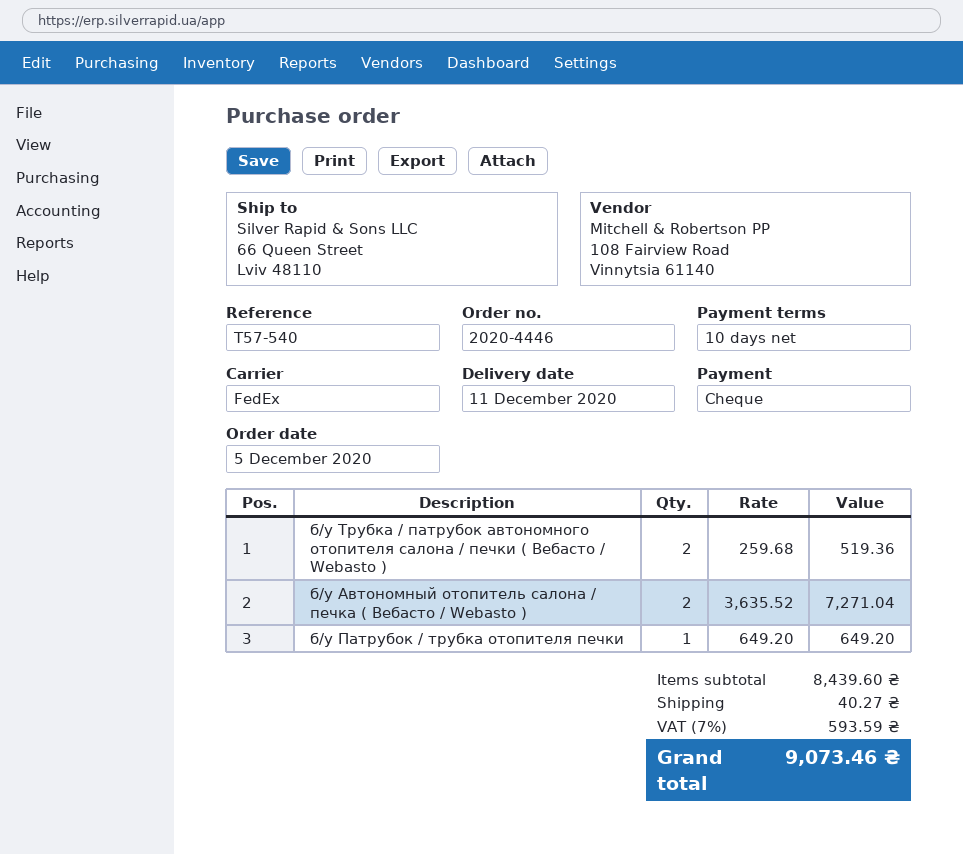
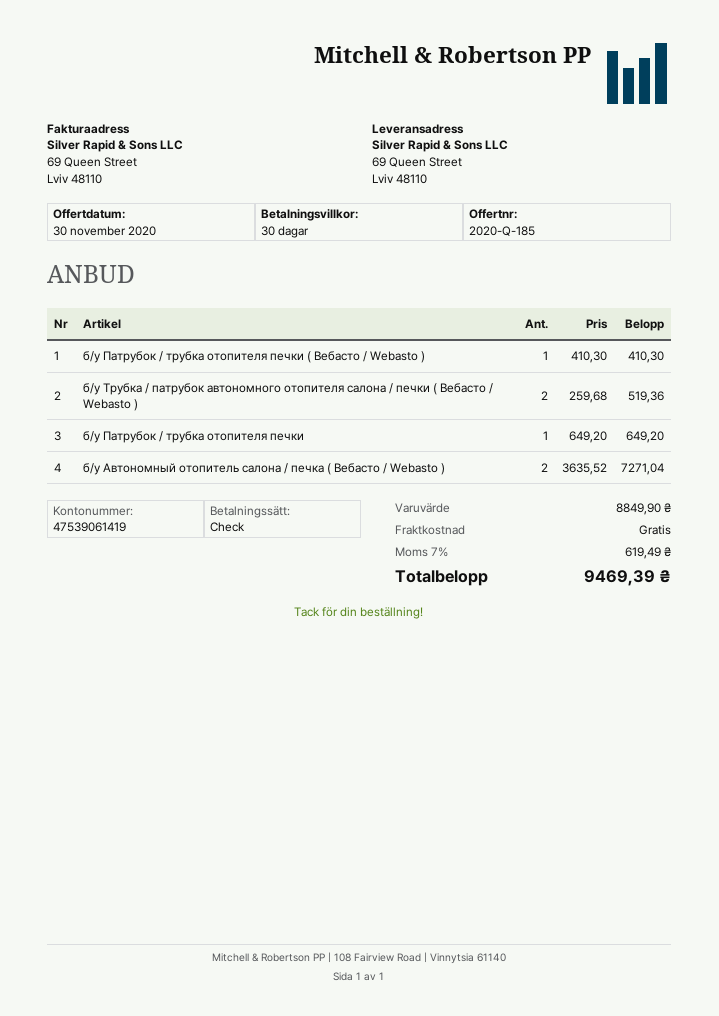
payment terms: 10 days -> 30 days
ship to: 66 Queen Street, Lviv 48110 -> 69 Queen Street, Lviv 48110
б/у Патрубок / трубка отопителя печки ( Вебасто / Webasto ): none -> 1 x 410.30 = 410.30
subtotal: 8439.60 -> 8849.90
shipping: 40.27 -> 0.00
tax: 7% = 593.59 -> 7% = 619.49
total: 9073.46 -> 9469.39

